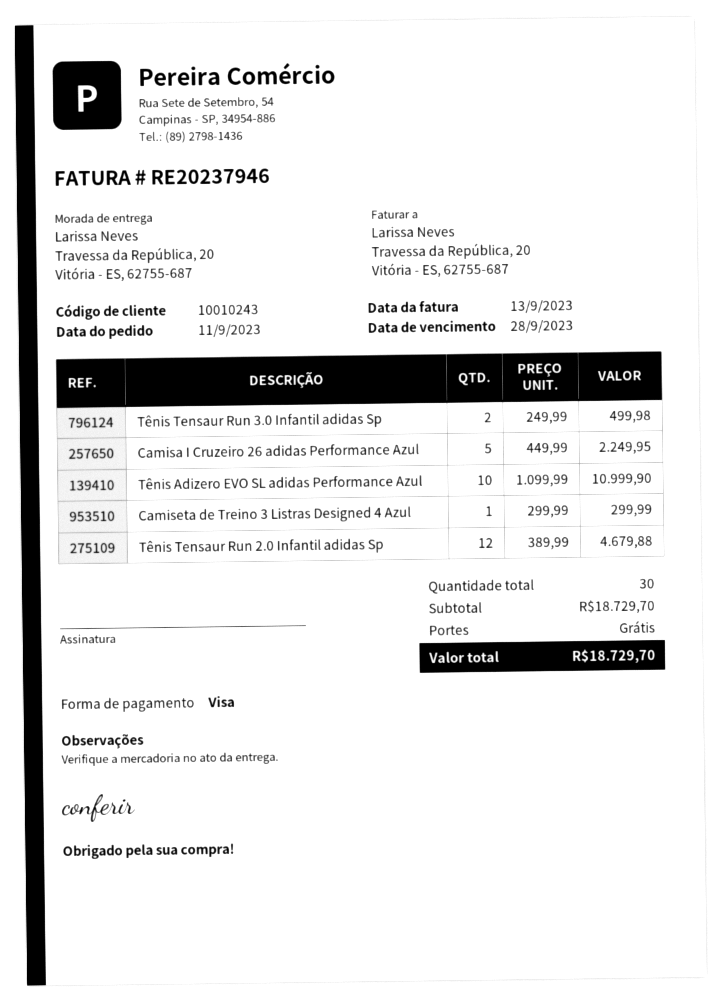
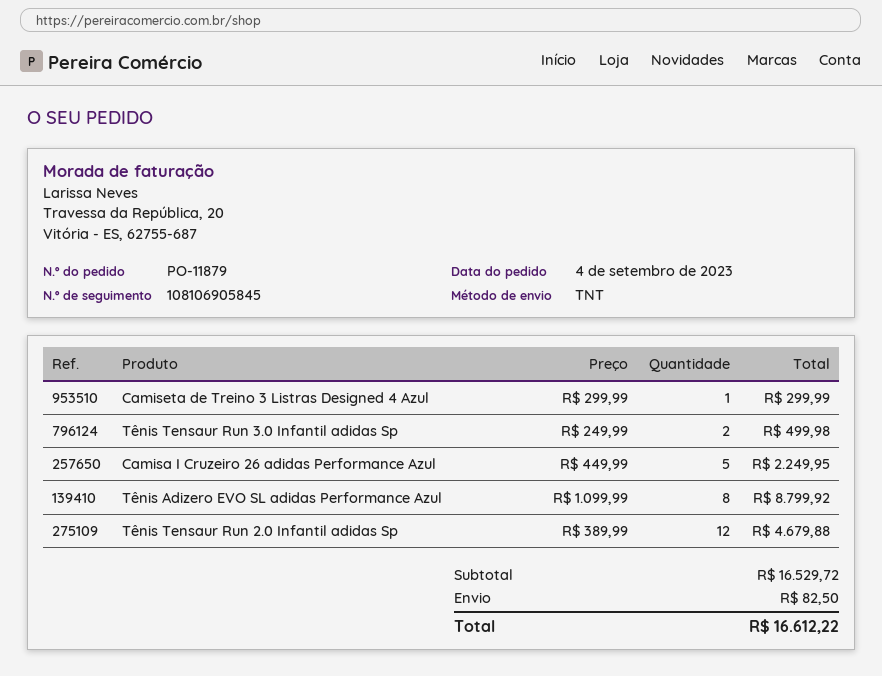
order date: 2023-09-11 -> 2023-09-04
Tênis Adizero EVO SL adidas Performance Azul: 10 x 1099.99 = 10999.90 -> 8 x 1099.99 = 8799.92
subtotal: 18729.70 -> 16529.72
shipping: 0.00 -> 82.50
total: 18729.70 -> 16612.22

